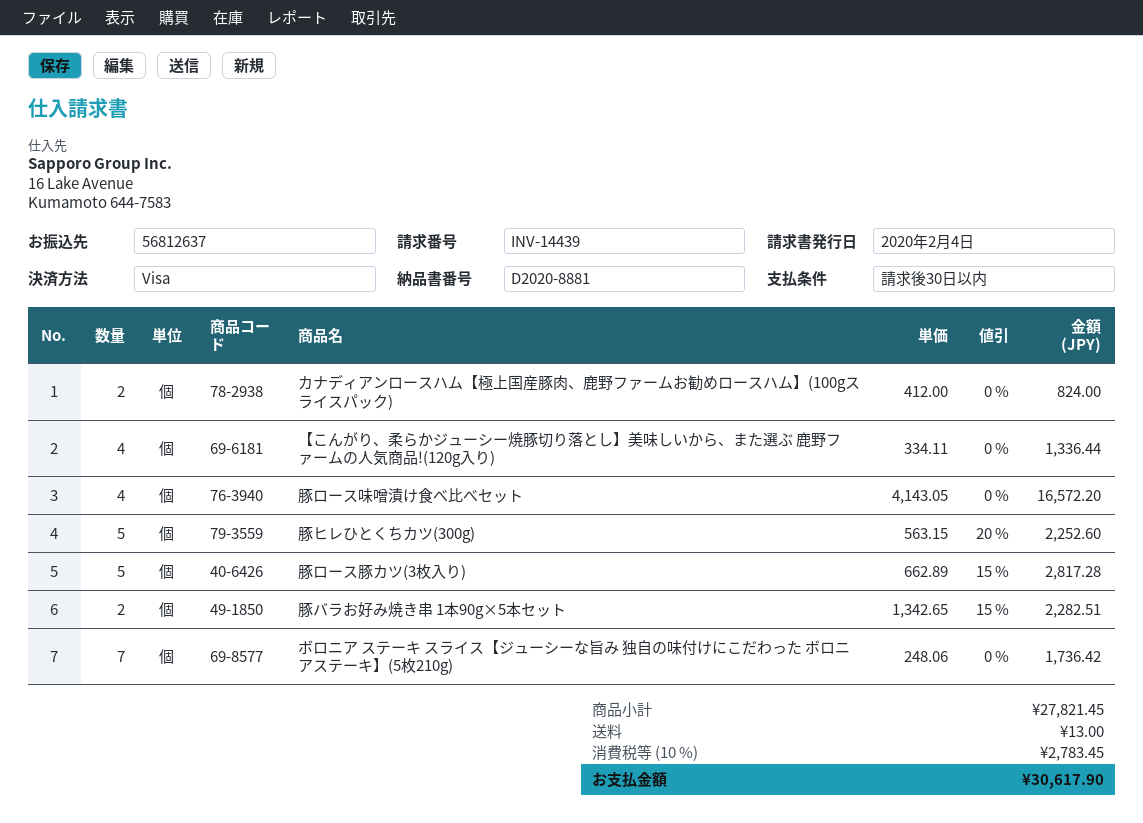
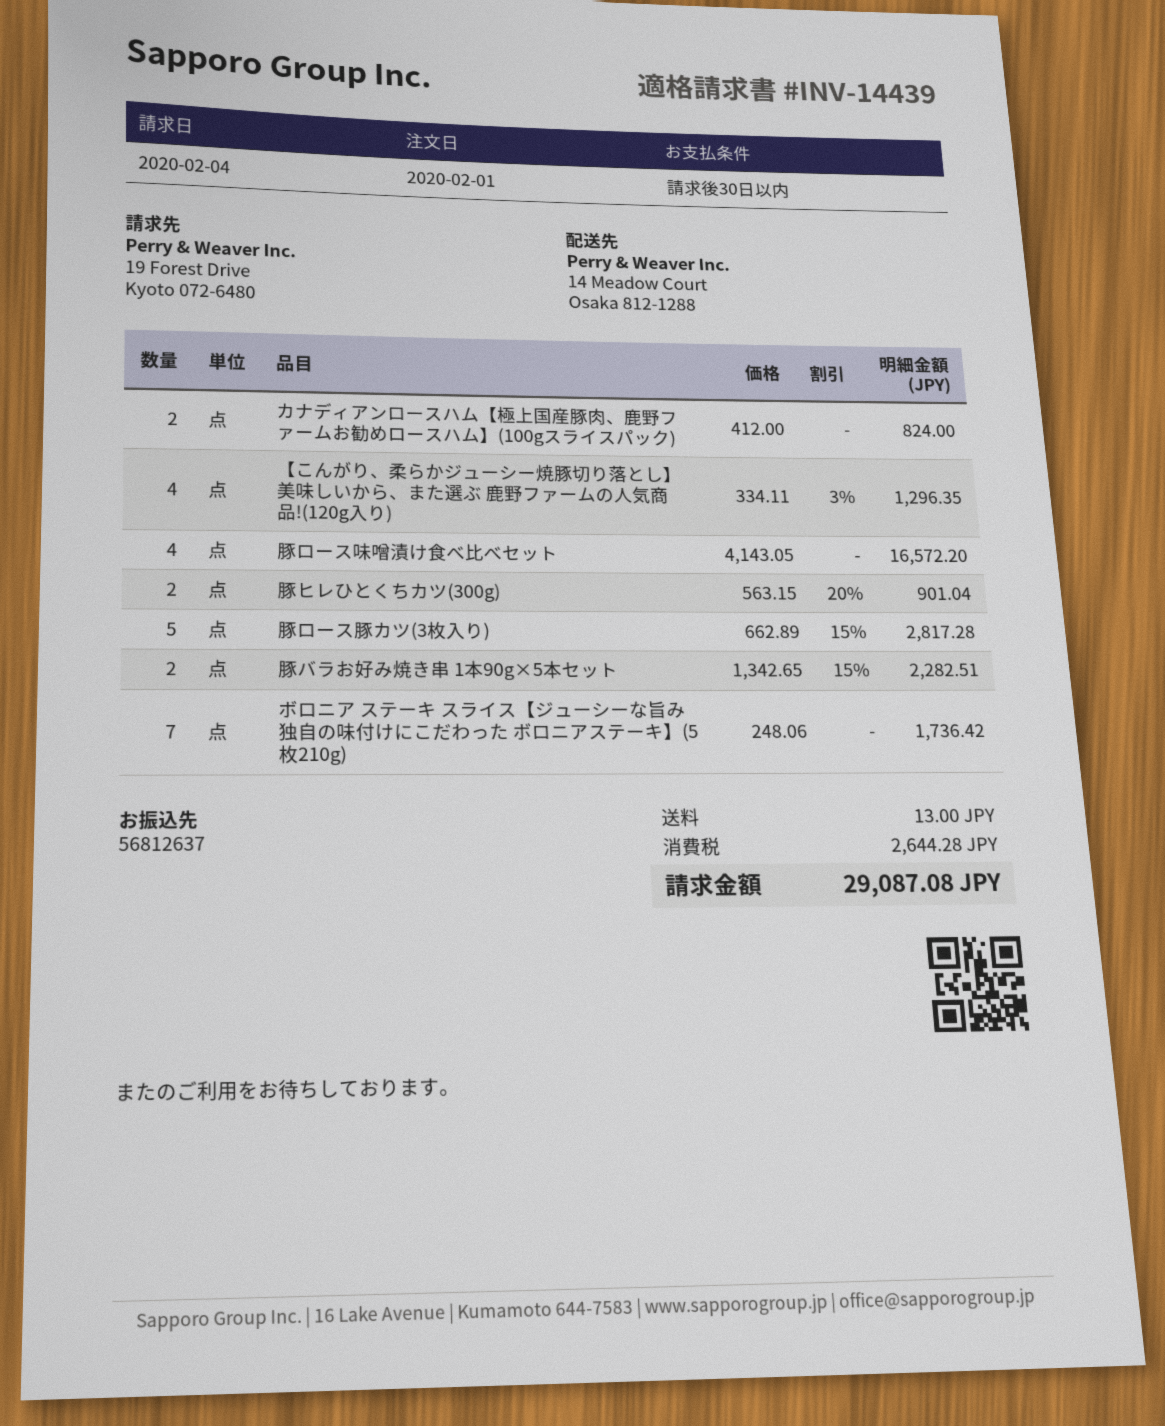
【こんがり、柔らかジューシー焼豚切り落とし】美味しいから、また選ぶ 鹿野ファームの人気商品!(120g入り): 4 x 334.11 = 1336.44 -> 4 x 334.11 - 3% = 1296.35
豚ヒレひとくちカツ(300g): 5 x 563.15 - 20% = 2252.60 -> 2 x 563.15 - 20% = 901.04
tax: 2783.45 -> 2644.28
total: 30617.90 -> 29087.08

